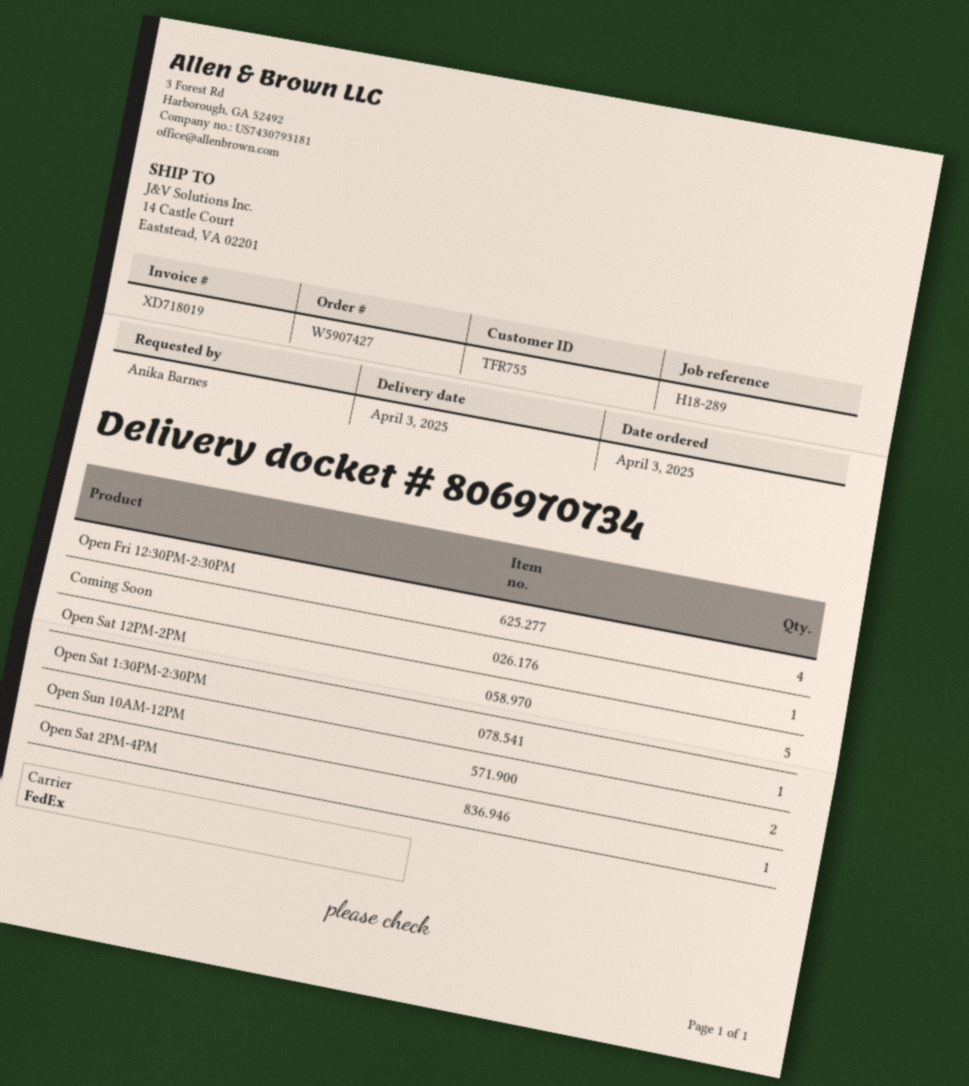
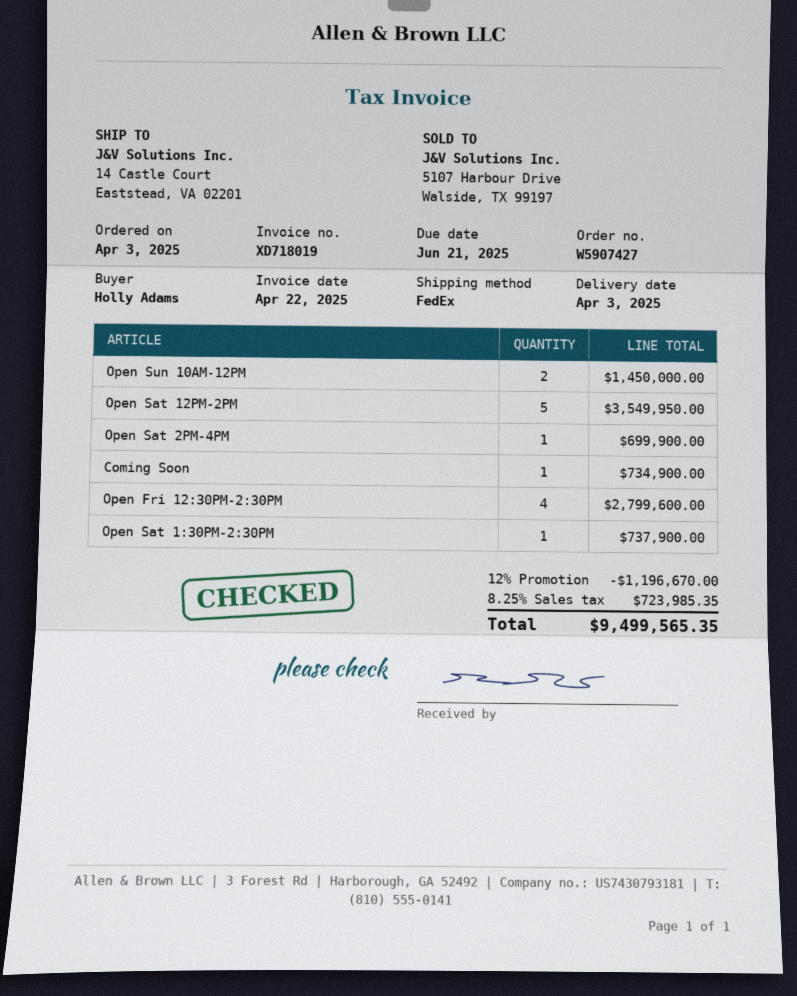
ordered by: Anika Barnes -> Holly Adams

